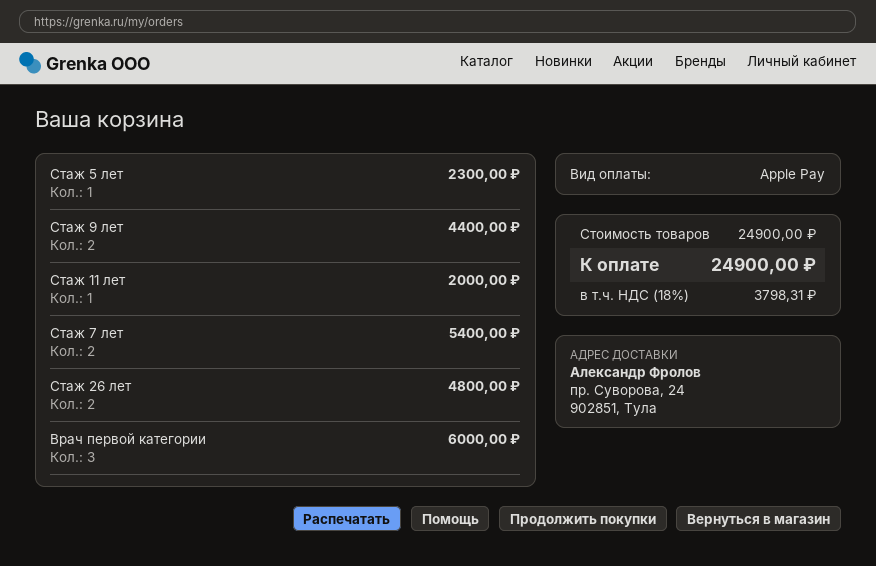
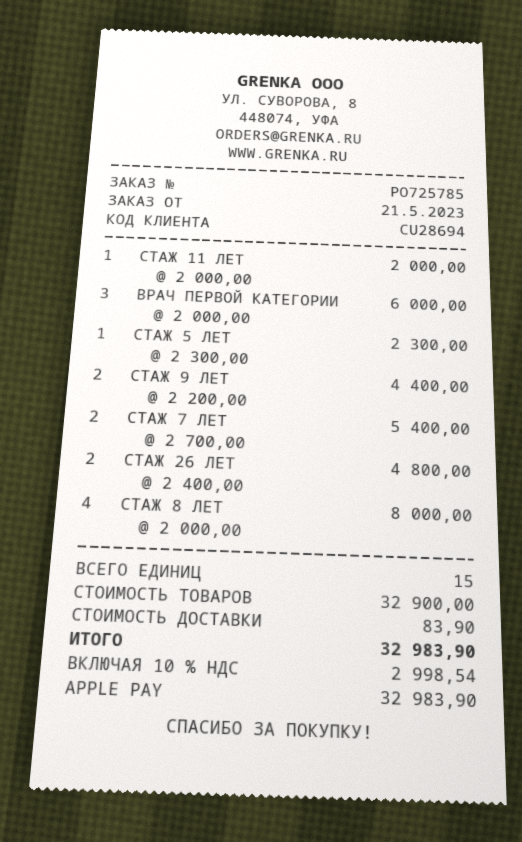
СТАЖ 8 ЛЕТ: none -> 4 for 8000.00
subtotal: 24900.00 -> 32900.00
shipping: none -> 83.90
tax: 18% = 3798.31 -> 10% = 2998.54
total: 24900.00 -> 32983.90

